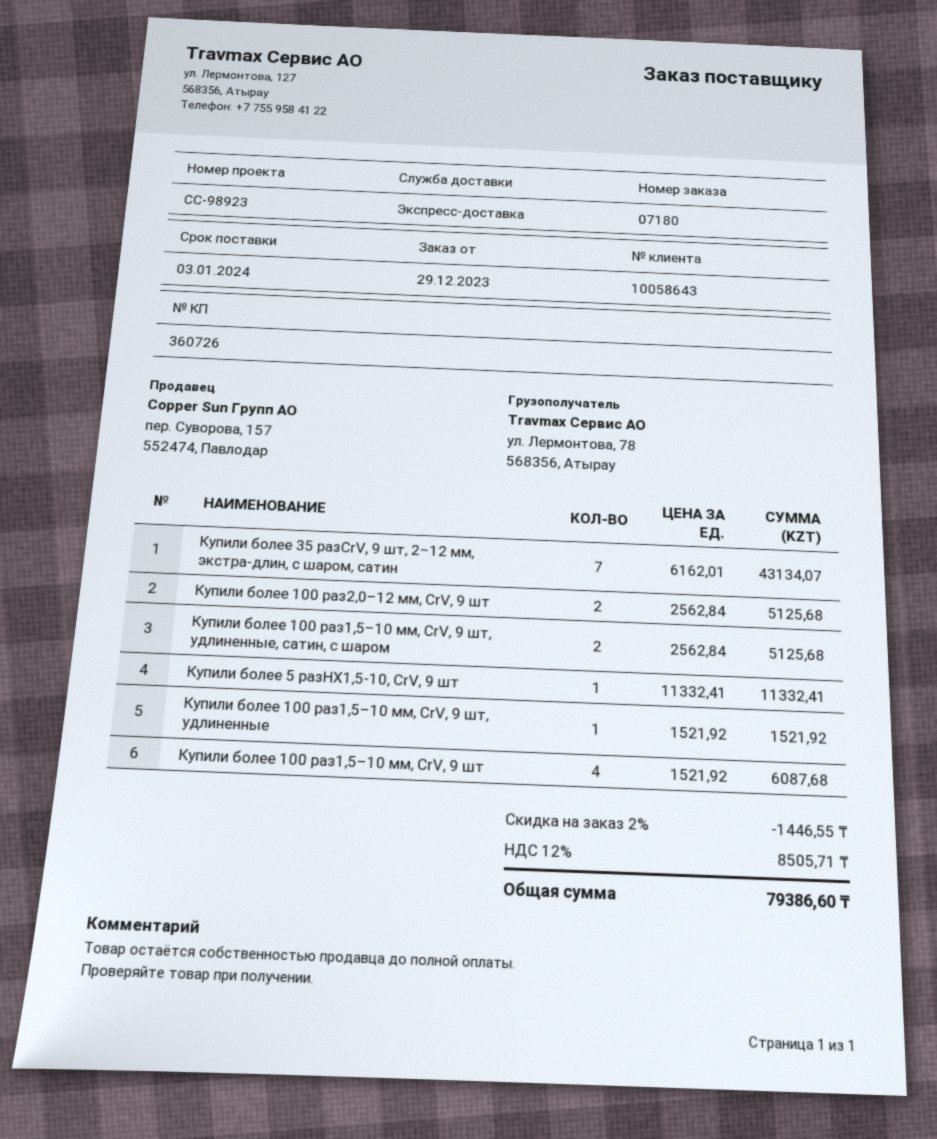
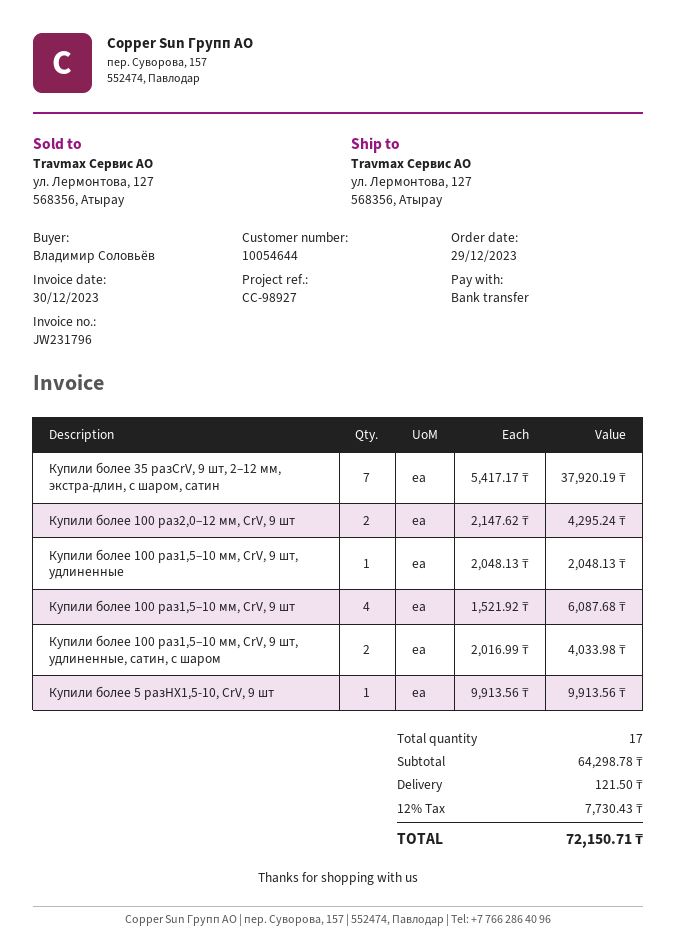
customer number: 10058643 -> 10054644
reference: CC-98923 -> CC-98927
ship to: ул. Лермонтова, 78, 568356, Атырау -> ул. Лермонтова, 127, 568356, Атырау
Купили более 35 разCrV, 9 шт, 2–12 мм, экстра-длин, c шаром, сатин: 7 x 6162.01 = 43134.07 -> 7 x 5417.17 = 37920.19
Купили более 100 раз2,0–12 мм, CrV, 9 шт: 2 x 2562.84 = 5125.68 -> 2 x 2147.62 = 4295.24
Купили более 100 раз1,5–10 мм, CrV, 9 шт, удлиненные, сатин, с шаром: 2 x 2562.84 = 5125.68 -> 2 x 2016.99 = 4033.98
Купили более 5 разНХ1,5-10, CrV, 9 шт: 1 x 11332.41 = 11332.41 -> 1 x 9913.56 = 9913.56
Купили более 100 раз1,5–10 мм, CrV, 9 шт, удлиненные: 1 x 1521.92 = 1521.92 -> 1 x 2048.13 = 2048.13
discount: 2% = 1446.55 -> none
shipping: none -> 121.50
tax: 12% = 8505.71 -> 12% = 7730.43
total: 79386.60 -> 72150.71

